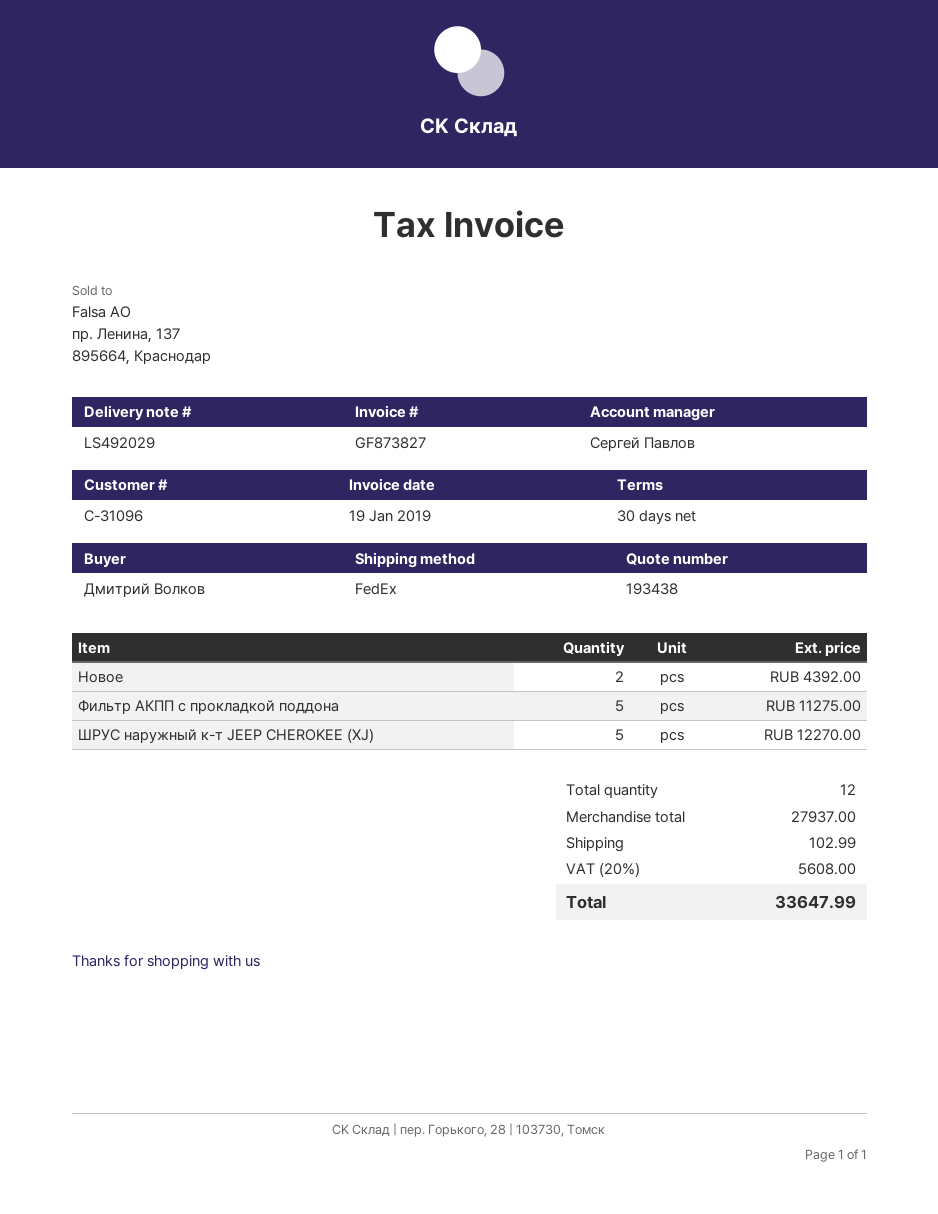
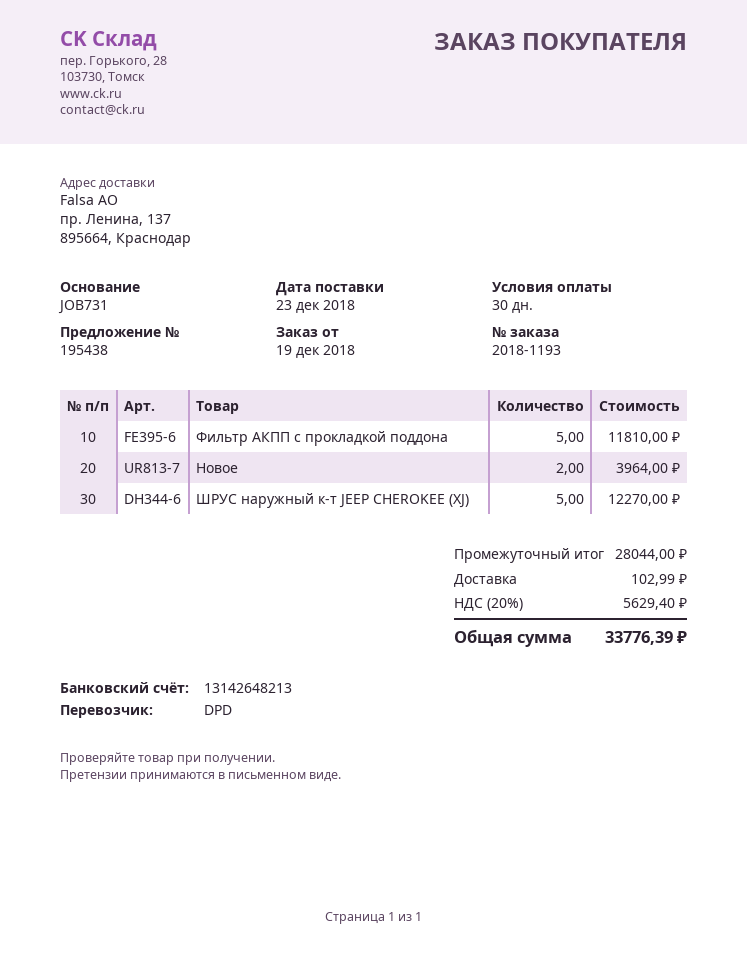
quote number: 193438 -> 195438
shipping method: FedEx -> DPD
Новое: 2 for 4392.00 -> 2 for 3964.00
Фильтр АКПП с прокладкой поддона: 5 for 11275.00 -> 5 for 11810.00
subtotal: 27937.00 -> 28044.00
tax: 20% = 5608.00 -> 20% = 5629.40
total: 33647.99 -> 33776.39

